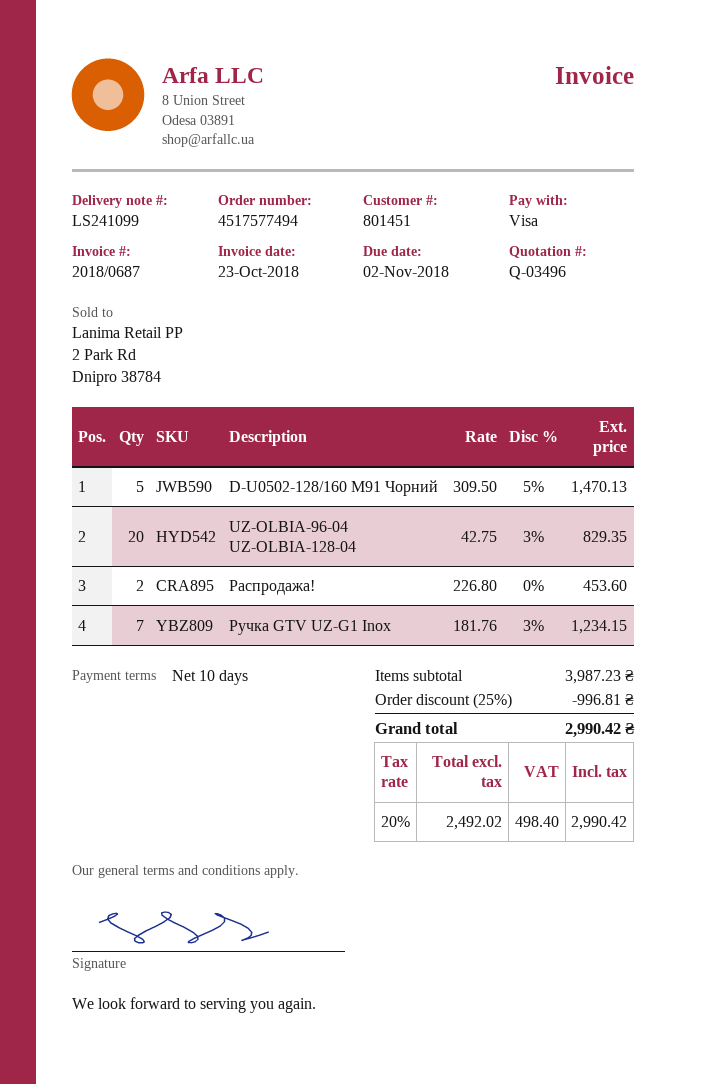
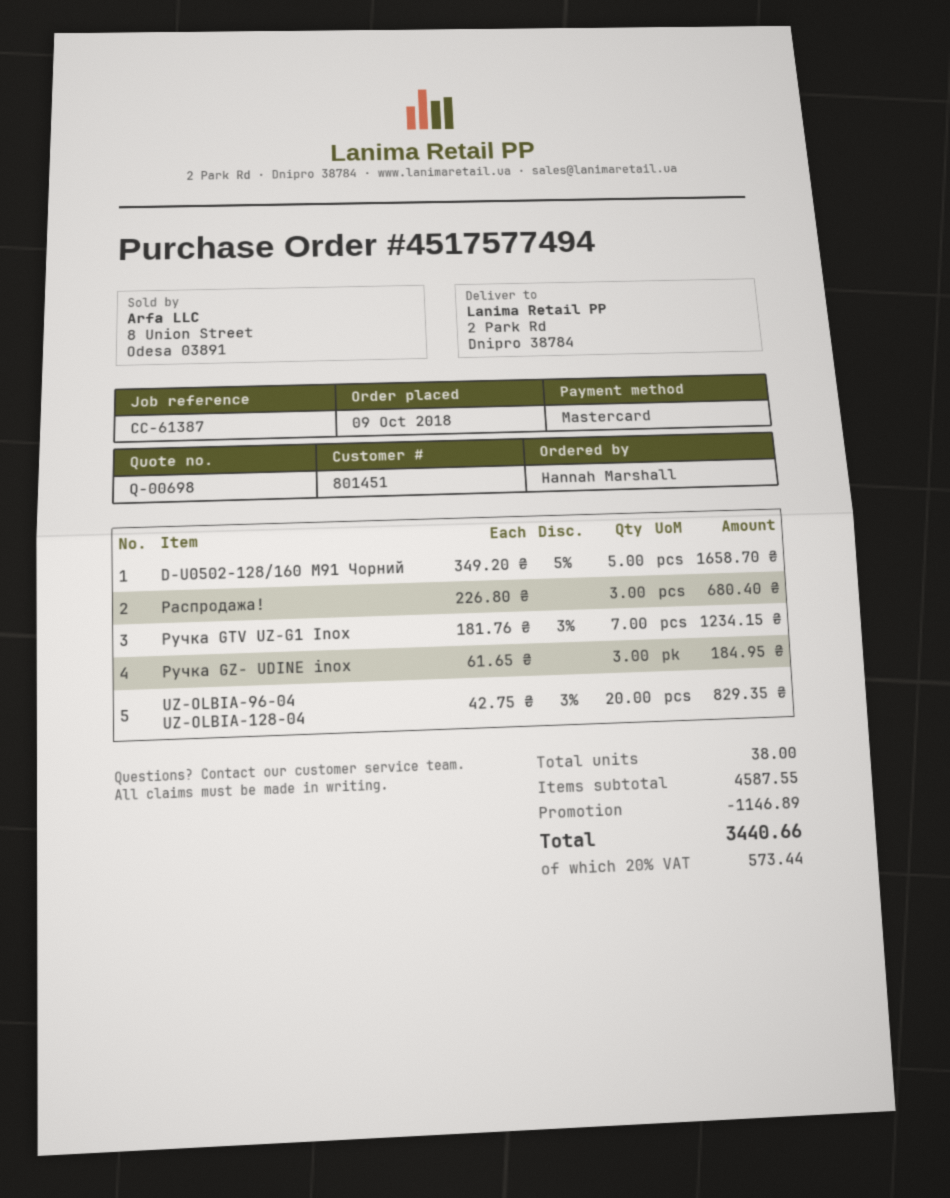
quote number: Q-03496 -> Q-00698
payment method: Visa -> Mastercard
D-U0502-128/160 M91 Чорний: 5 x 309.50 - 5% = 1470.13 -> 5 x 349.20 - 5% = 1658.70
Распродажа!: 2 x 226.80 = 453.60 -> 3 x 226.80 = 680.40
Ручка GZ- UDINE inox: none -> 3 x 61.65 = 184.95
subtotal: 3987.23 -> 4587.55
discount: 996.81 -> 1146.89
tax: 20% = 498.40 -> 20% = 573.44
total: 2990.42 -> 3440.66

